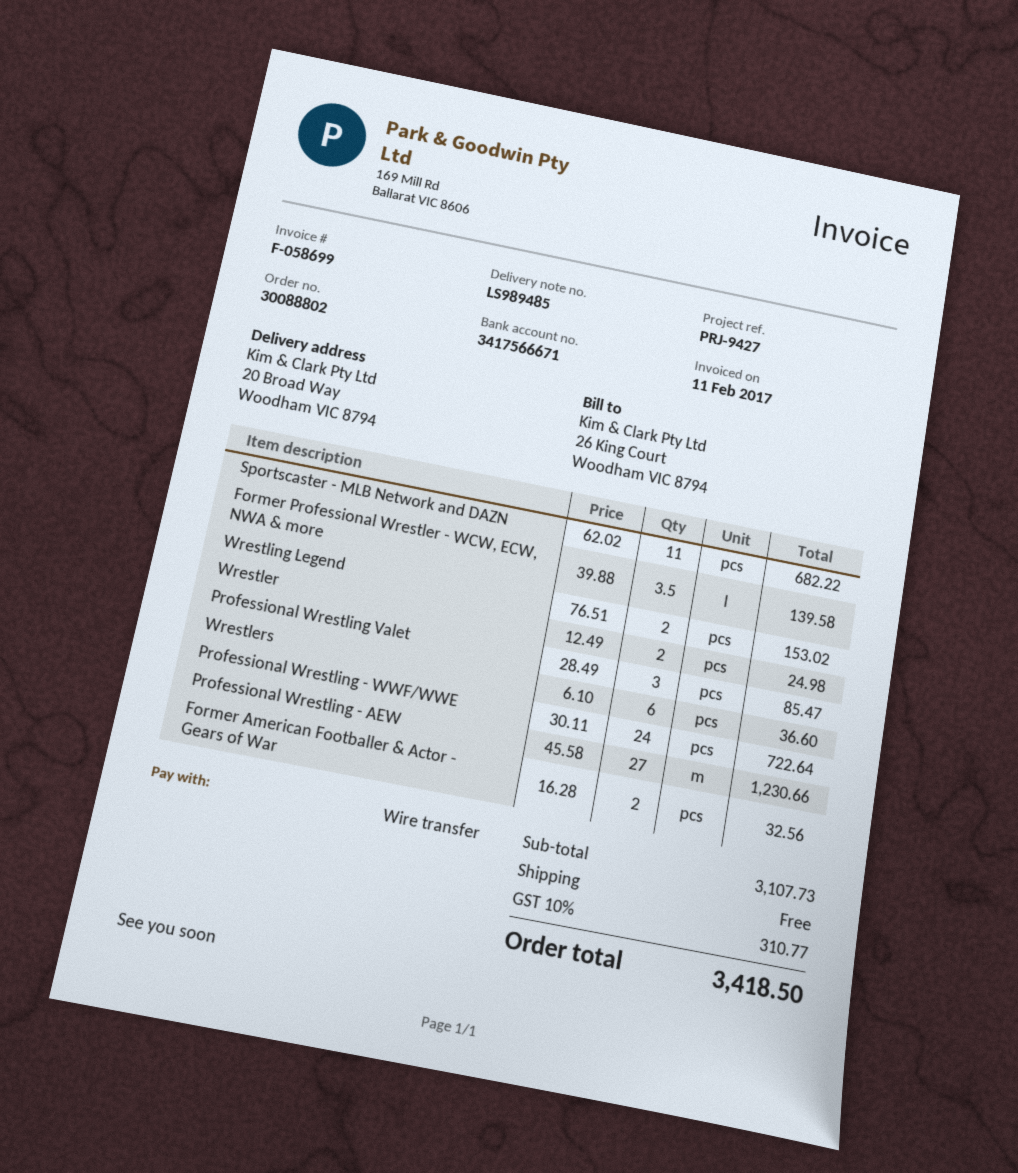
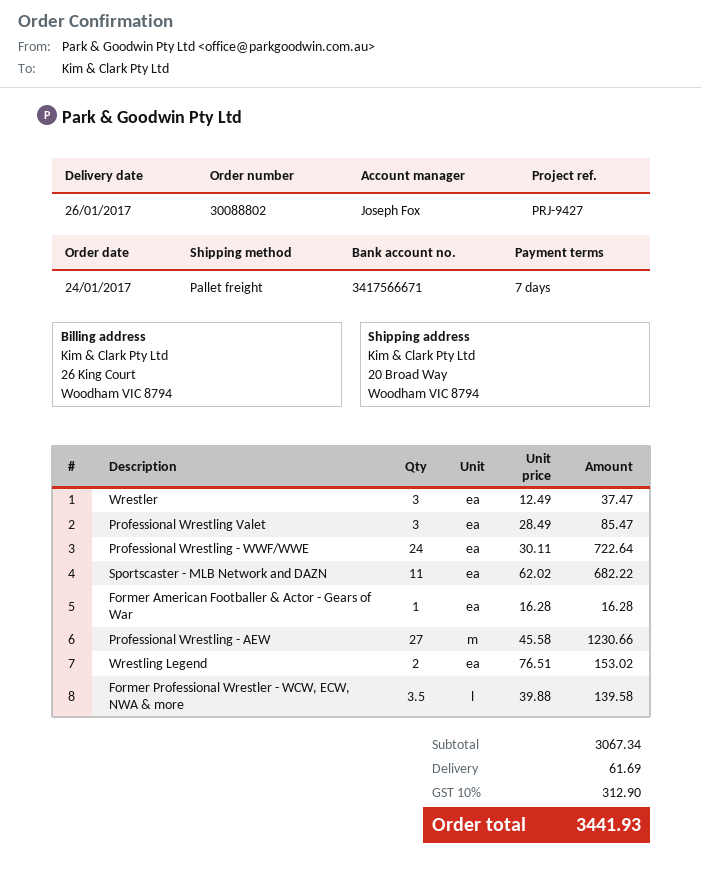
Wrestler: 2 x 12.49 = 24.98 -> 3 x 12.49 = 37.47
Wrestlers: 6 x 6.10 = 36.60 -> none
Former American Footballer & Actor - Gears of War: 2 x 16.28 = 32.56 -> 1 x 16.28 = 16.28
subtotal: 3107.73 -> 3067.34
shipping: 0.00 -> 61.69
tax: 10% = 310.77 -> 10% = 312.90
total: 3418.50 -> 3441.93

